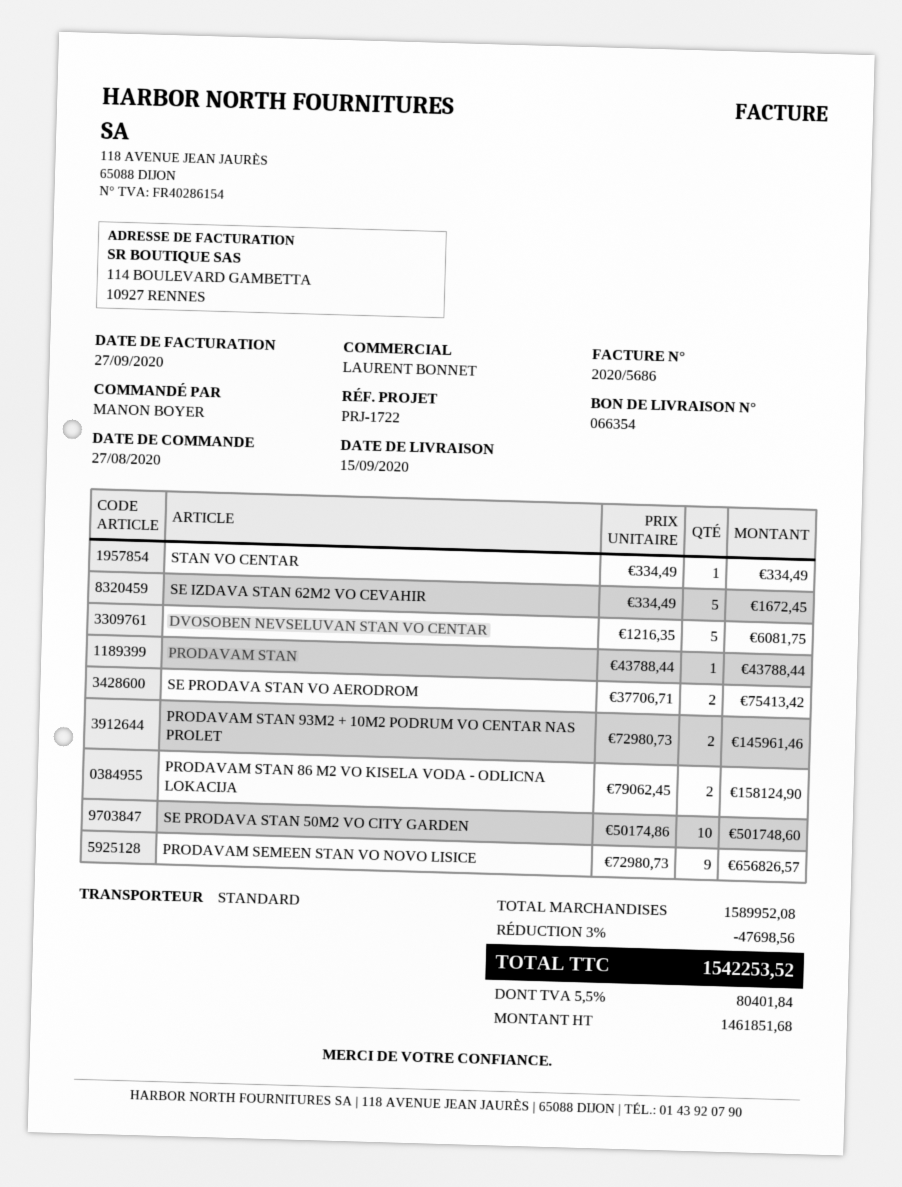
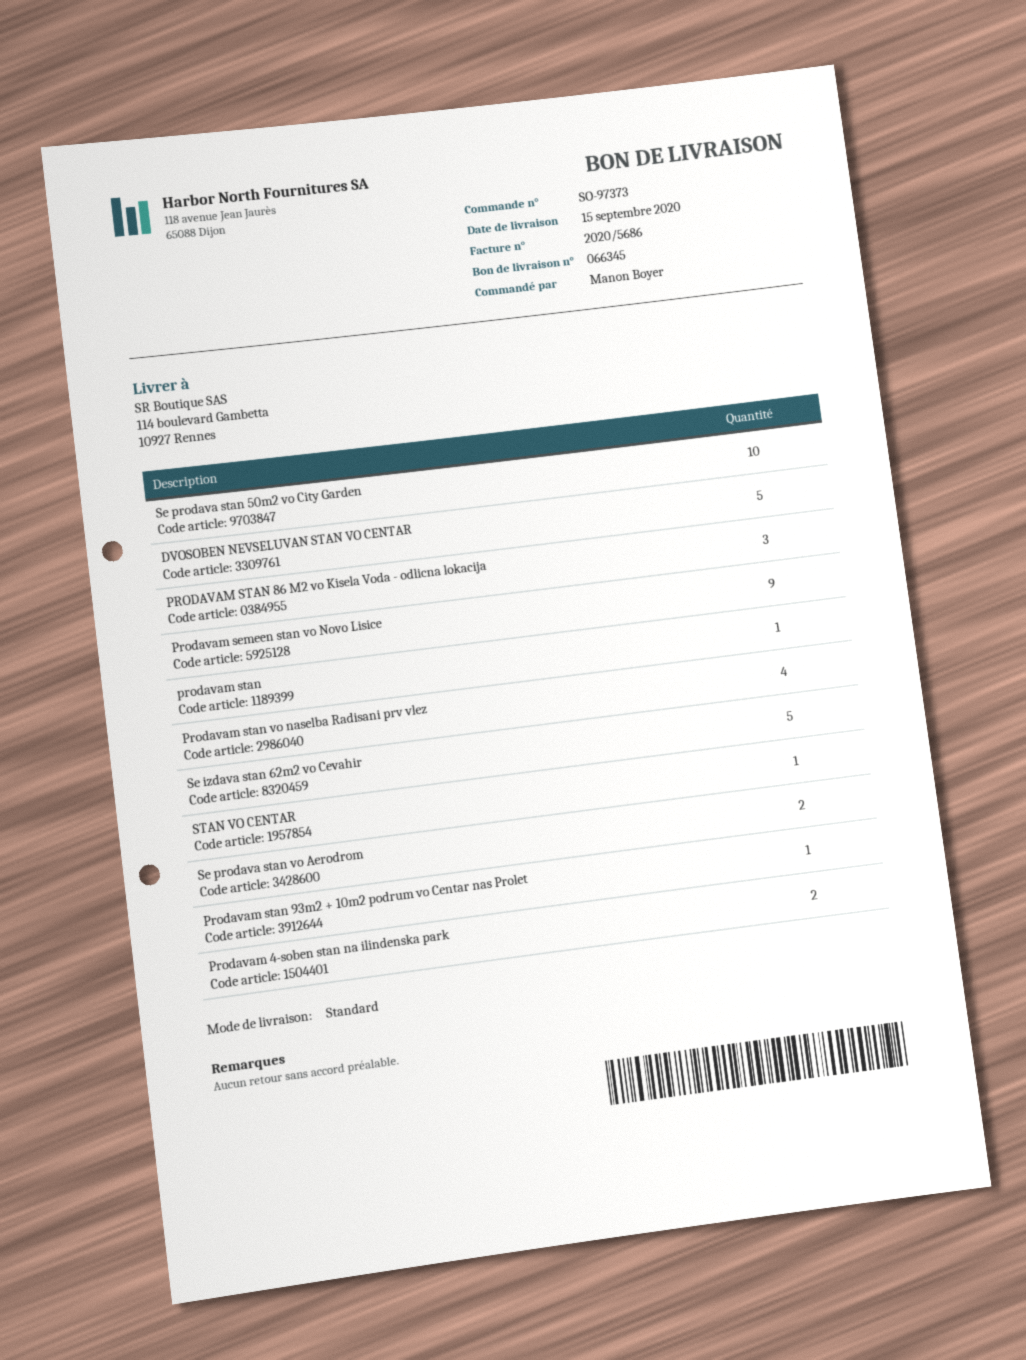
delivery note number: 066354 -> 066345
PRODAVAM STAN 93M2 + 10M2 PODRUM VO CENTAR NAS PROLET: 2 -> 1
PRODAVAM STAN 86 M2 VO KISELA VODA - ODLICNA LOKACIJA: 2 -> 3
Prodavam stan vo naselba Radisani prv vlez: none -> 4
Prodavam 4-soben stan na ilindenska park: none -> 2

